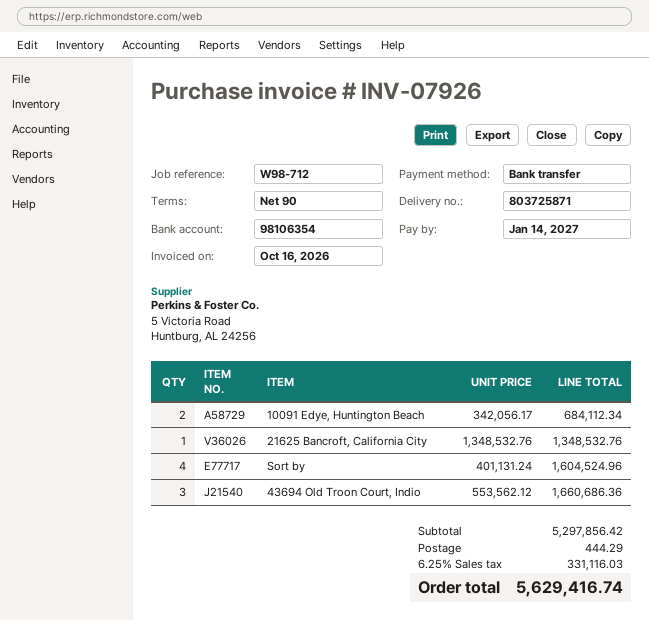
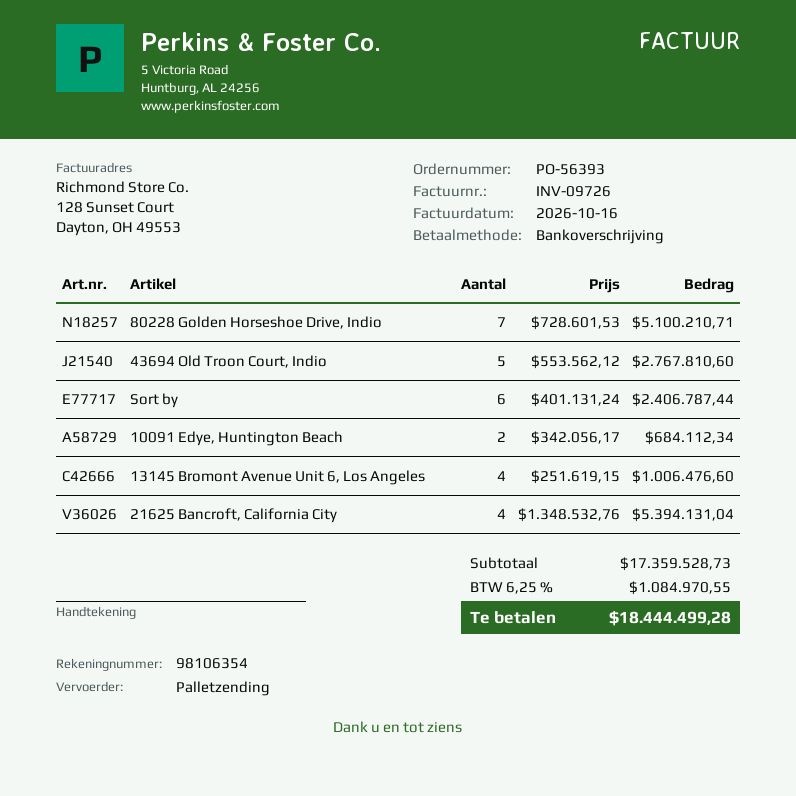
invoice number: INV-07926 -> INV-09726
21625 Bancroft, California City: 1 x 1348532.76 = 1348532.76 -> 4 x 1348532.76 = 5394131.04
Sort by: 4 x 401131.24 = 1604524.96 -> 6 x 401131.24 = 2406787.44
43694 Old Troon Court, Indio: 3 x 553562.12 = 1660686.36 -> 5 x 553562.12 = 2767810.60
80228 Golden Horseshoe Drive, Indio: none -> 7 x 728601.53 = 5100210.71
13145 Bromont Avenue Unit 6, Los Angeles: none -> 4 x 251619.15 = 1006476.60
subtotal: 5297856.42 -> 17359528.73
shipping: 444.29 -> none
tax: 6.25% = 331116.03 -> 6.25% = 1084970.55
total: 5629416.74 -> 18444499.28

